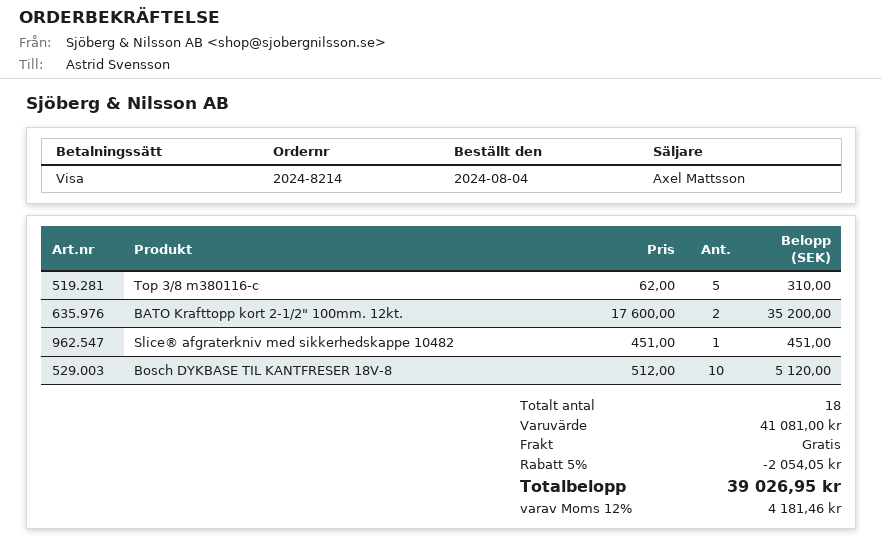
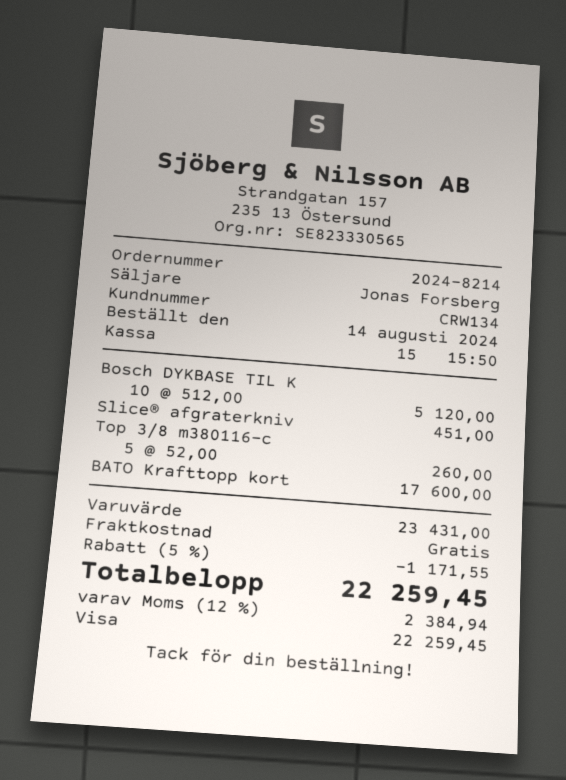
order date: 2024-08-04 -> 2024-08-14
sales rep: Axel Mattsson -> Jonas Forsberg
Top 3/8 m380116-c: 5 x 62.00 = 310.00 -> 5 x 52.00 = 260.00
BATO Krafttopp kort 2-1/2" 100mm. 12kt.: 2 x 17600.00 = 35200.00 -> 1 x 17600.00 = 17600.00
subtotal: 41081.00 -> 23431.00
discount: 5% = 2054.05 -> 5% = 1171.55
tax: 12% = 4181.46 -> 12% = 2384.94
total: 39026.95 -> 22259.45

